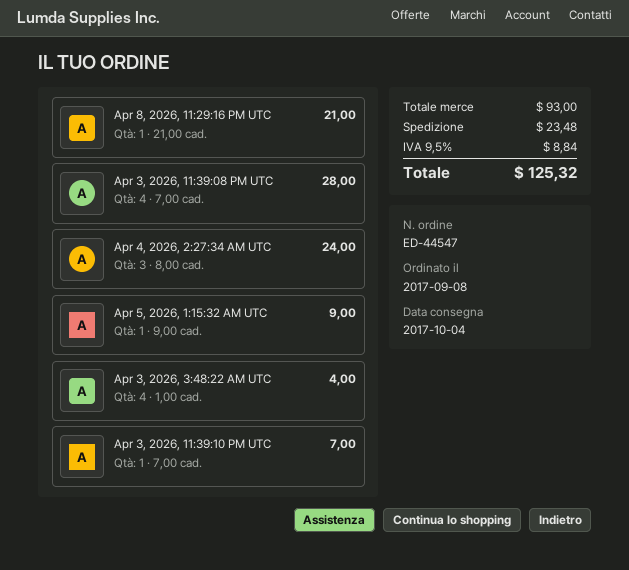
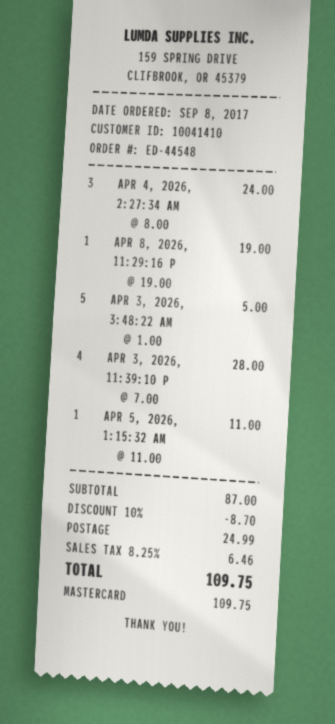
order number: ED-44547 -> ED-44548
Apr 8, 2026, 11:29:16 PM UTC: 1 x 21.00 = 21.00 -> 1 x 19.00 = 19.00
Apr 3, 2026, 11:39:08 PM UTC: 4 x 7.00 = 28.00 -> none
Apr 5, 2026, 1:15:32 AM UTC: 1 x 9.00 = 9.00 -> 1 x 11.00 = 11.00
Apr 3, 2026, 3:48:22 AM UTC: 4 x 1.00 = 4.00 -> 5 x 1.00 = 5.00
Apr 3, 2026, 11:39:10 PM UTC: 1 x 7.00 = 7.00 -> 4 x 7.00 = 28.00
subtotal: 93.00 -> 87.00
discount: none -> 10% = 8.70
shipping: 23.48 -> 24.99
tax: 9.5% = 8.84 -> 8.25% = 6.46
total: 125.32 -> 109.75

